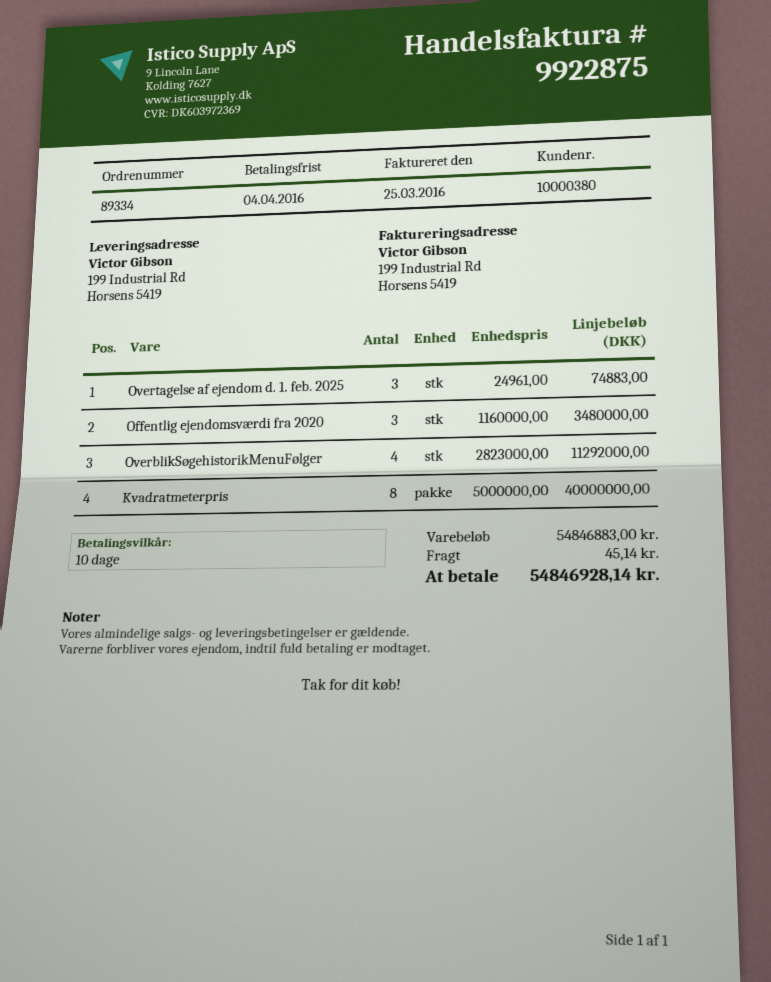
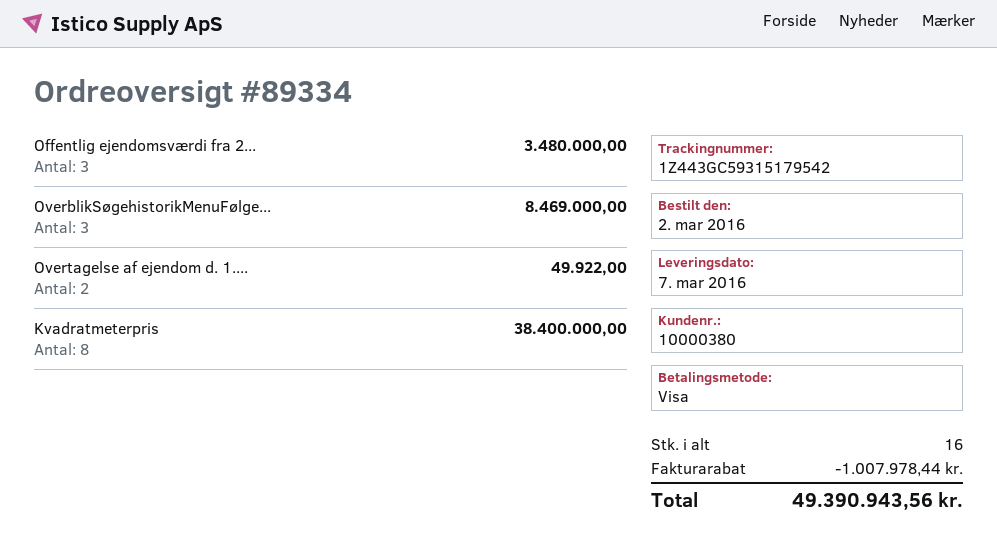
Overtagelse af ejendom d. 1. feb. 2025: 3 for 74883.00 -> 2 for 49922.00
OverblikSøgehistorikMenuFølger: 4 for 11292000.00 -> 3 for 8469000.00
Kvadratmeterpris: 8 for 40000000.00 -> 8 for 38400000.00
discount: none -> 1007978.44
shipping: 45.14 -> none
total: 54846928.14 -> 49390943.56

